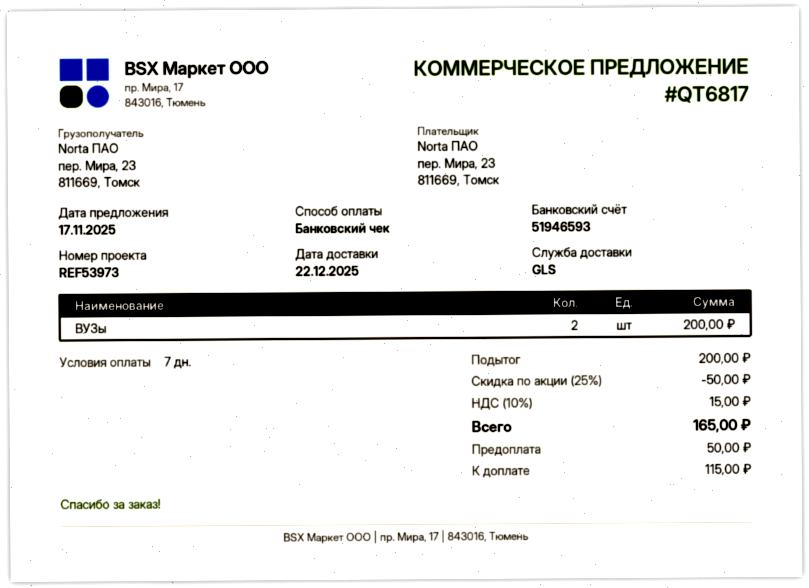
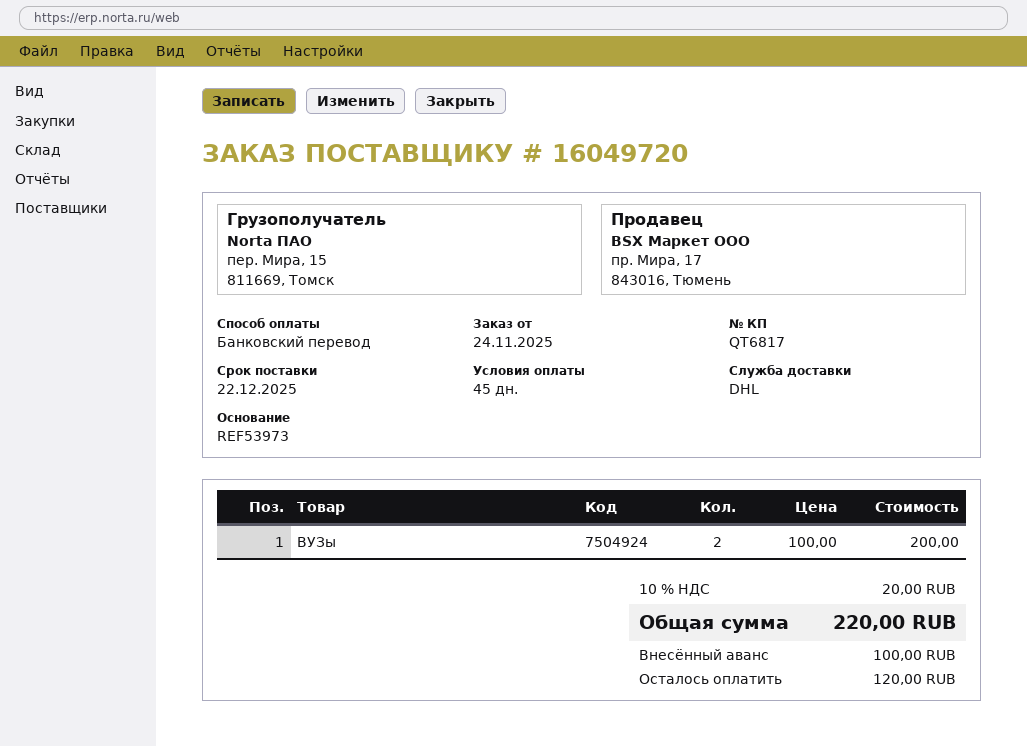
payment terms: 7 days -> 45 days
payment method: cheque -> bank transfer
shipping method: GLS -> DHL
ship to: пер. Мира, 23, 811669, Томск -> пер. Мира, 15, 811669, Томск
discount: 25% = 50.00 -> none
tax: 10% = 15.00 -> 10% = 20.00
total: 165.00 -> 220.00
deposit: 50.00 -> 100.00
balance: 115.00 -> 120.00

